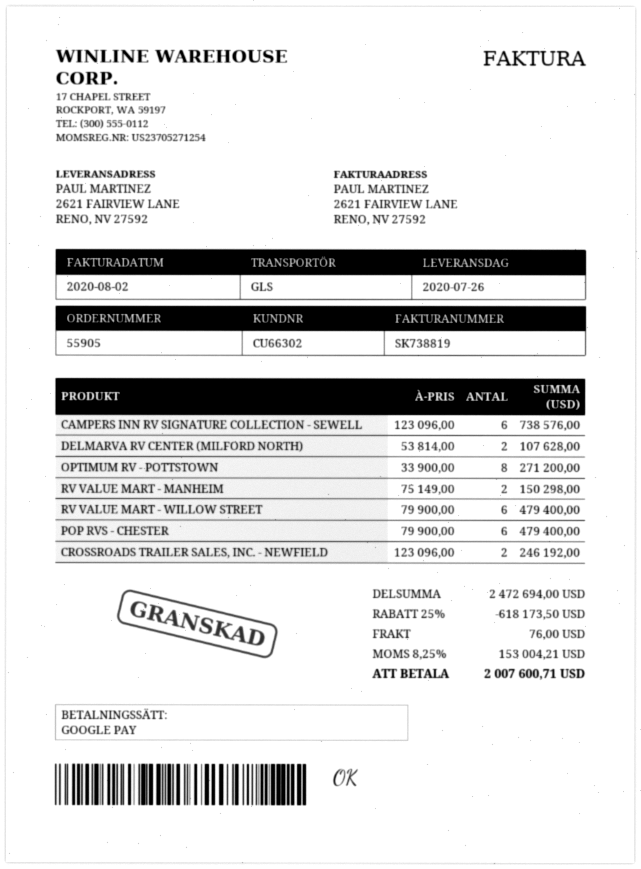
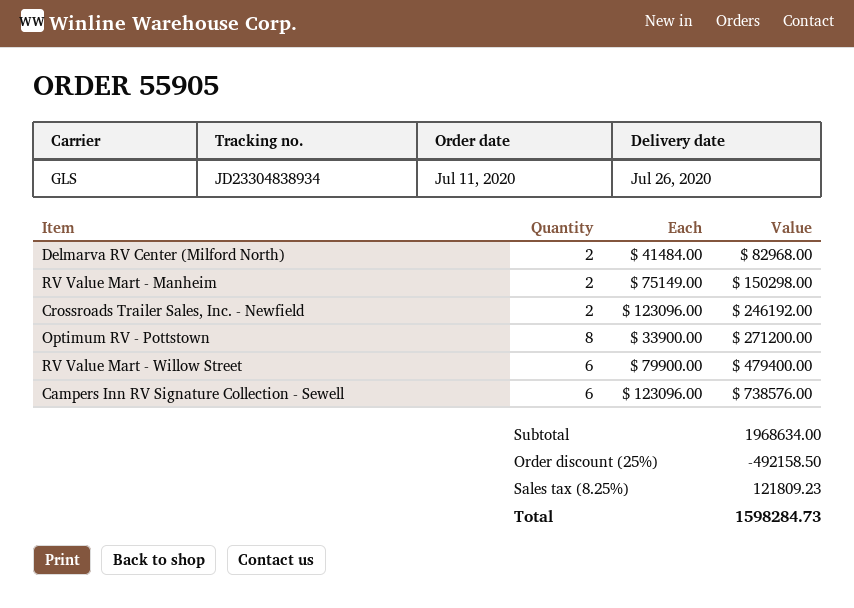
DELMARVA RV CENTER (MILFORD NORTH): 2 x 53814.00 = 107628.00 -> 2 x 41484.00 = 82968.00
POP RVS - CHESTER: 6 x 79900.00 = 479400.00 -> none
subtotal: 2472694.00 -> 1968634.00
discount: 25% = 618173.50 -> 25% = 492158.50
shipping: 76.00 -> none
tax: 8.25% = 153004.21 -> 8.25% = 121809.23
total: 2007600.71 -> 1598284.73

